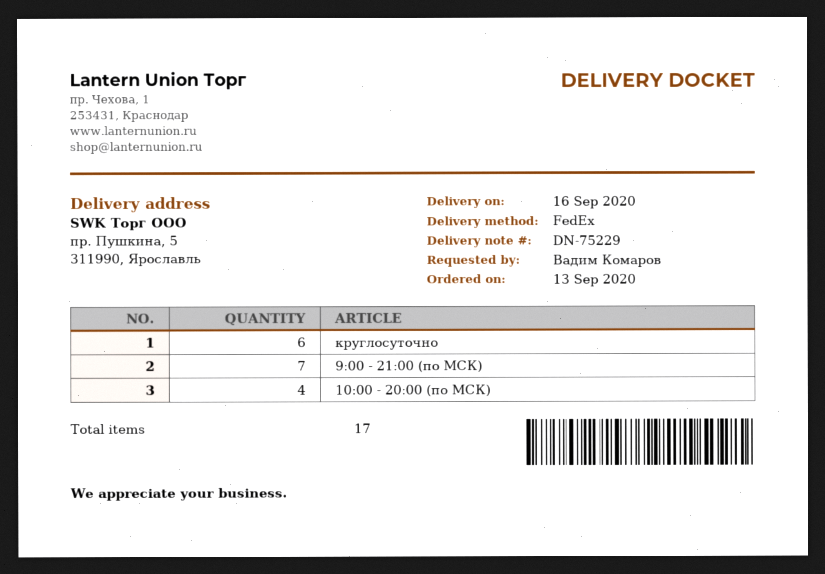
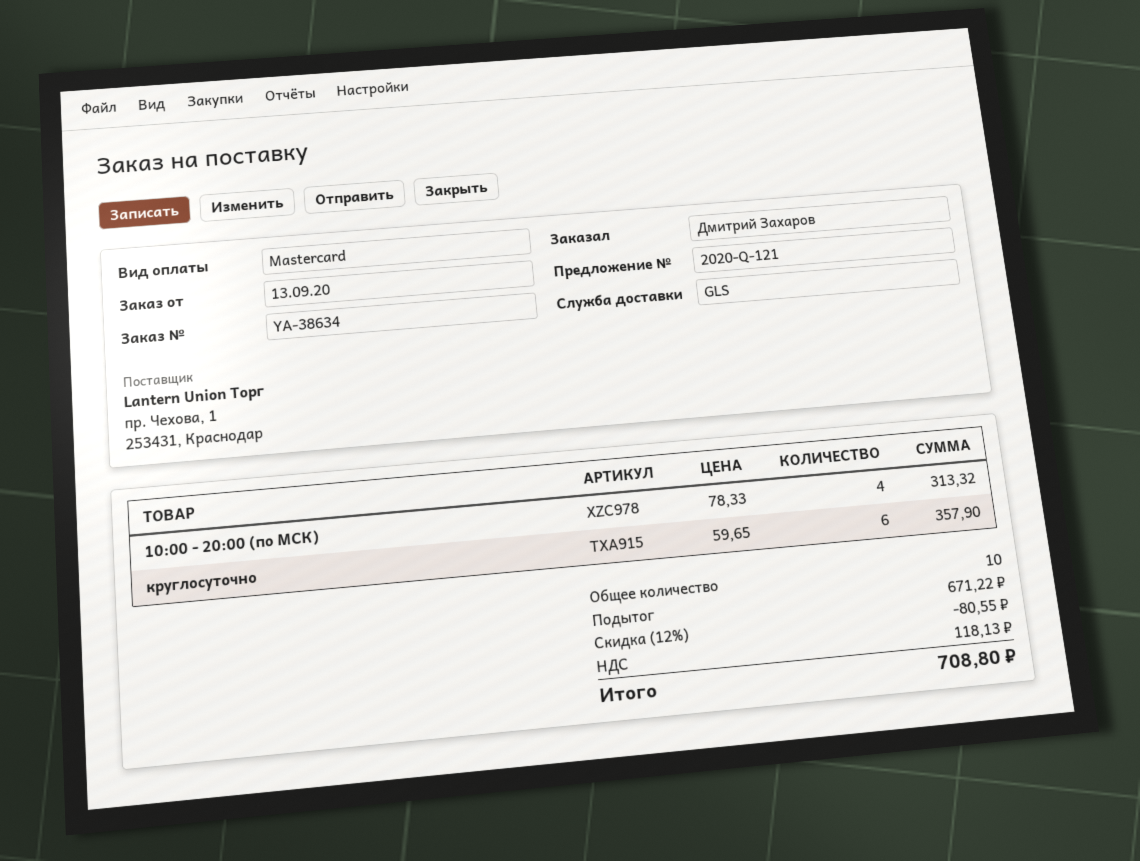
ordered by: Вадим Комаров -> Дмитрий Захаров
shipping method: FedEx -> GLS
9:00 - 21:00 (по МСК): 7 -> none
total quantity: 17 -> 10

